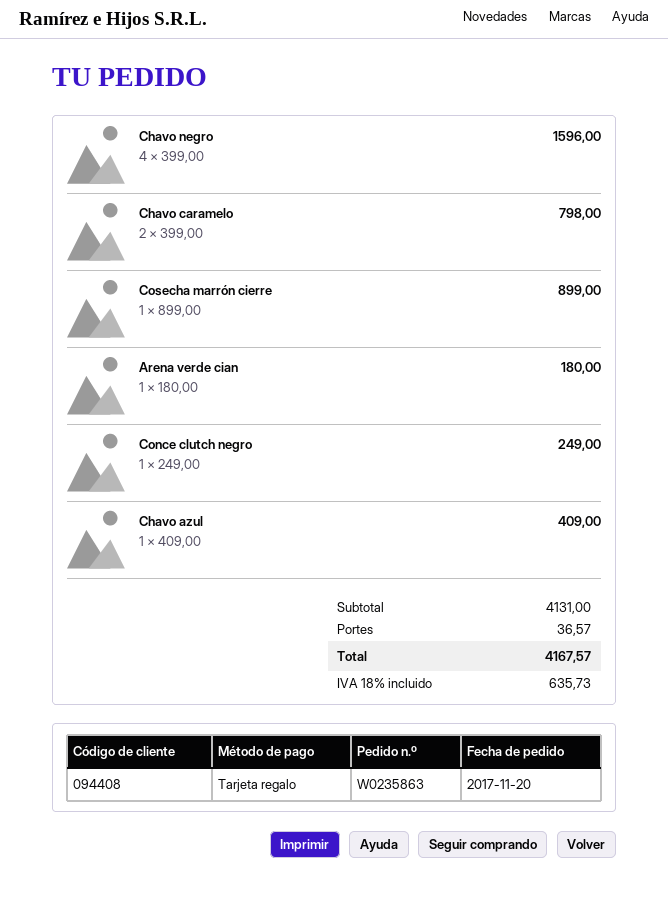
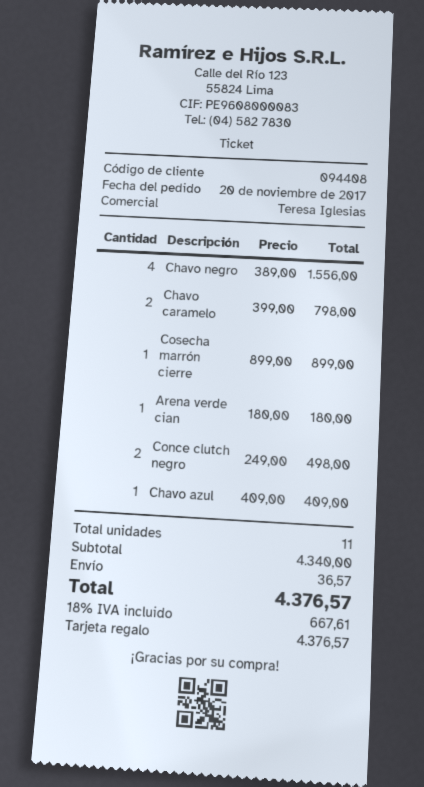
Chavo negro: 4 x 399.00 = 1596.00 -> 4 x 389.00 = 1556.00
Conce clutch negro: 1 x 249.00 = 249.00 -> 2 x 249.00 = 498.00
subtotal: 4131.00 -> 4340.00
tax: 18% = 635.73 -> 18% = 667.61
total: 4167.57 -> 4376.57

